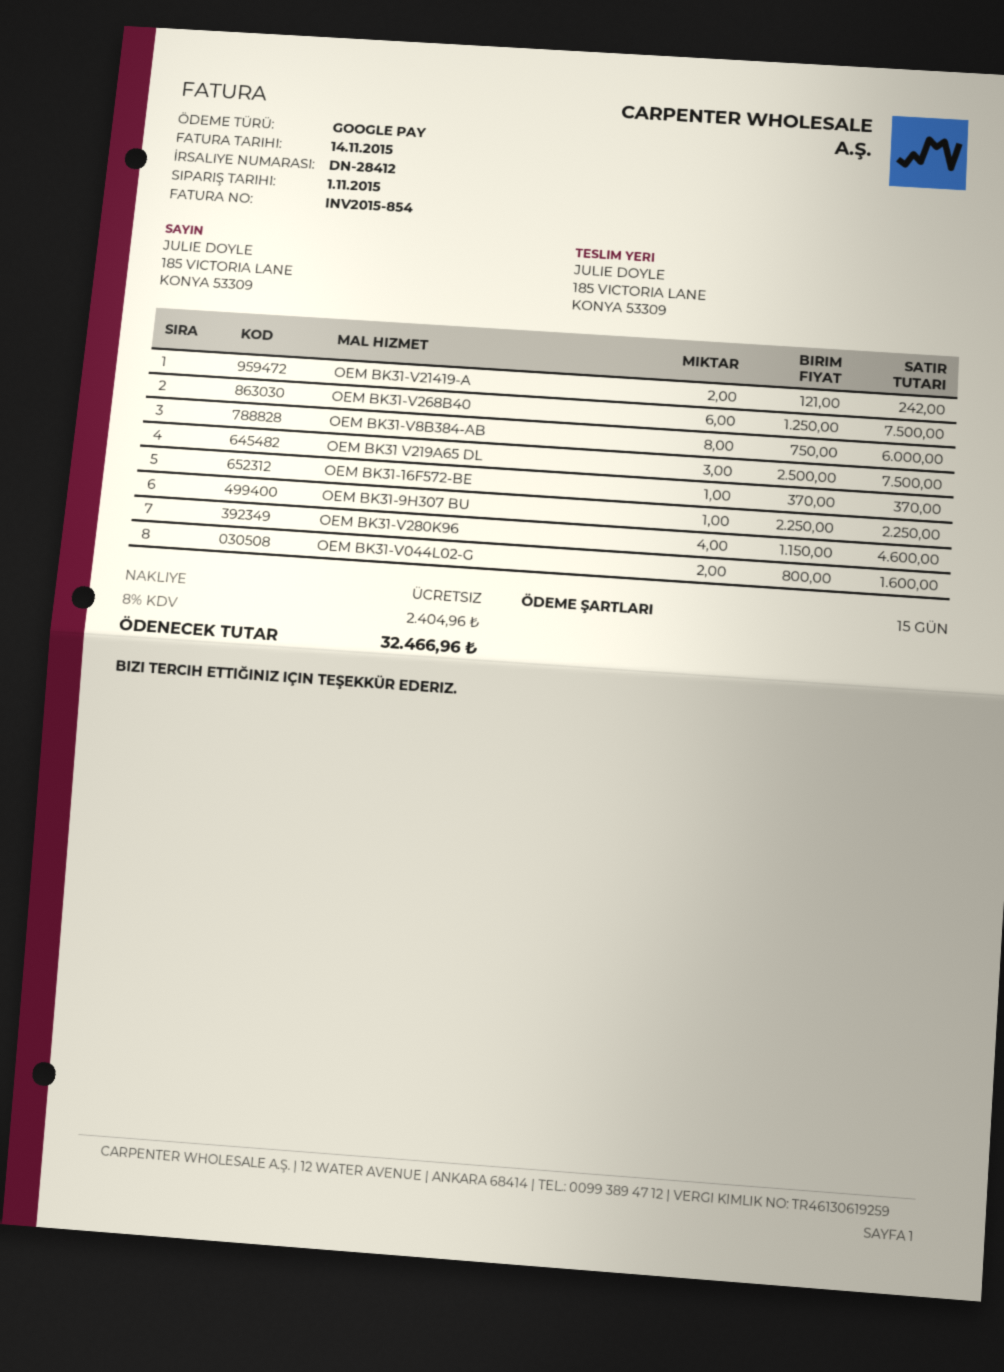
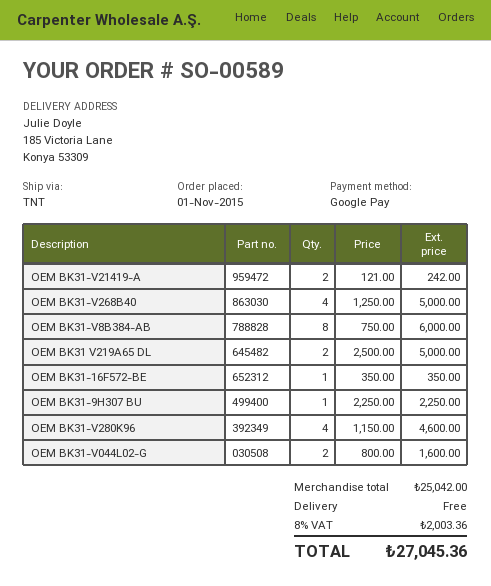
OEM BK31-V268B40: 6 x 1250.00 = 7500.00 -> 4 x 1250.00 = 5000.00
OEM BK31 V219A65 DL: 3 x 2500.00 = 7500.00 -> 2 x 2500.00 = 5000.00
OEM BK31-16F572-BE: 1 x 370.00 = 370.00 -> 1 x 350.00 = 350.00
tax: 8% = 2404.96 -> 8% = 2003.36
total: 32466.96 -> 27045.36

